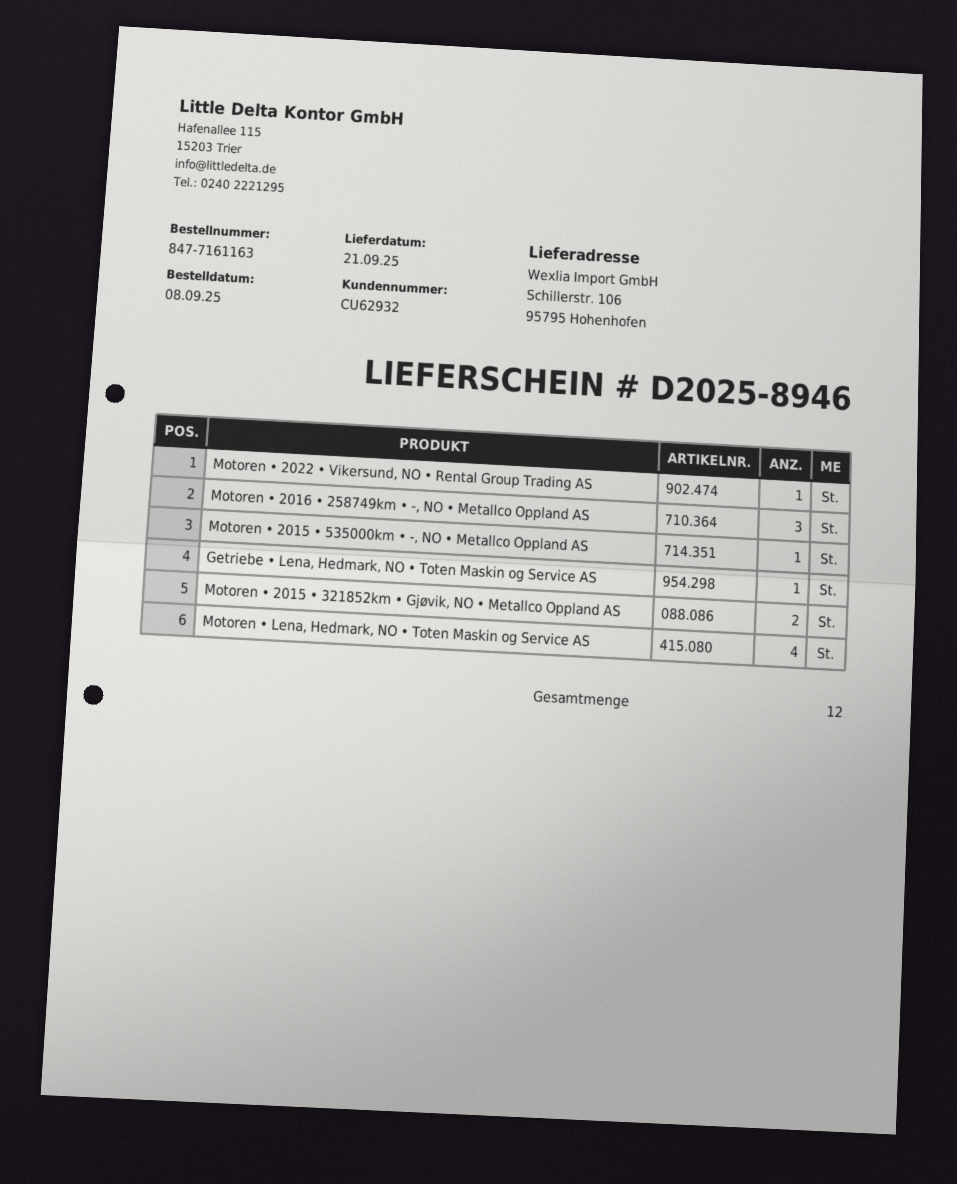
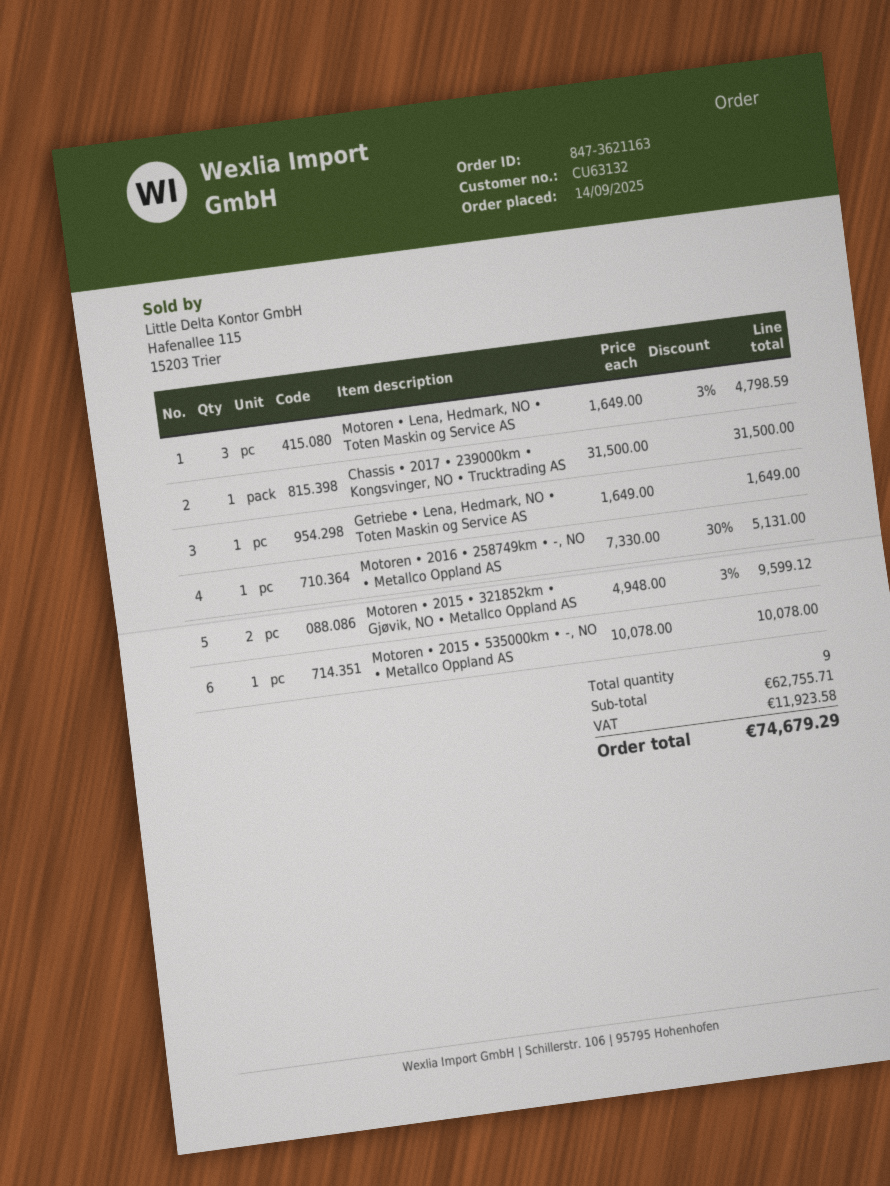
order number: 847-7161163 -> 847-3621163
order date: 2025-09-08 -> 2025-09-14
customer number: CU62932 -> CU63132
Motoren • 2022 • Vikersund, NO • Rental Group Trading AS: 1 -> none
Motoren • 2016 • 258749km • -, NO • Metallco Oppland AS: 3 -> 1
Motoren • Lena, Hedmark, NO • Toten Maskin og Service AS: 4 -> 3
Chassis • 2017 • 239000km • Kongsvinger, NO • Trucktrading AS: none -> 1
total quantity: 12 -> 9

